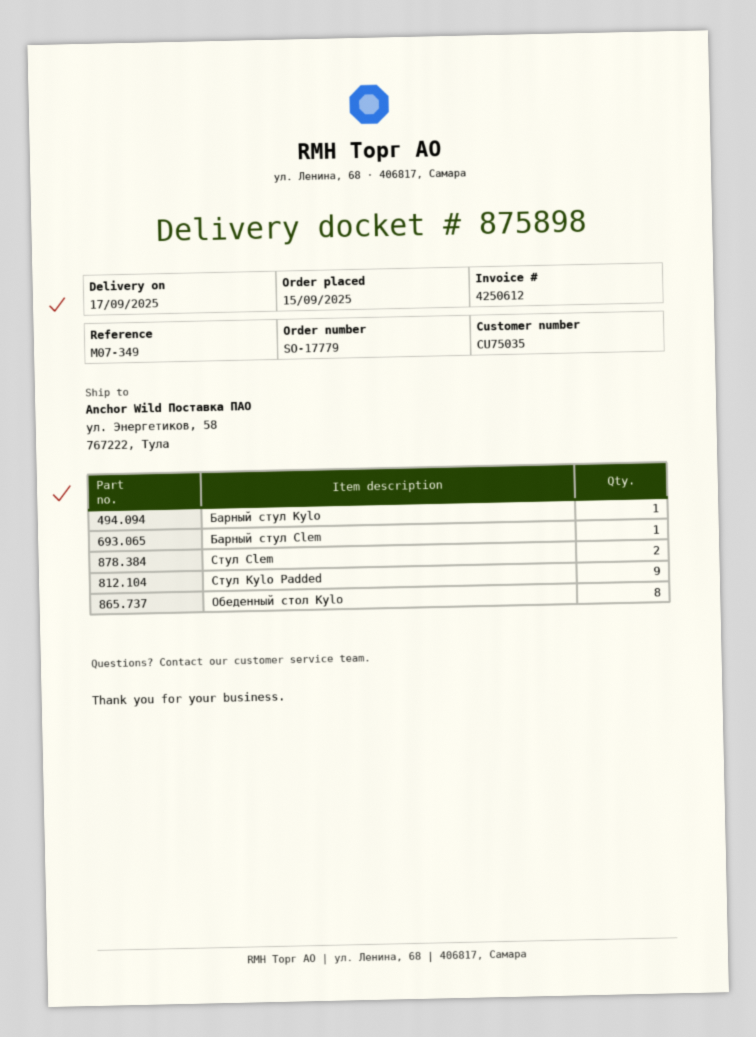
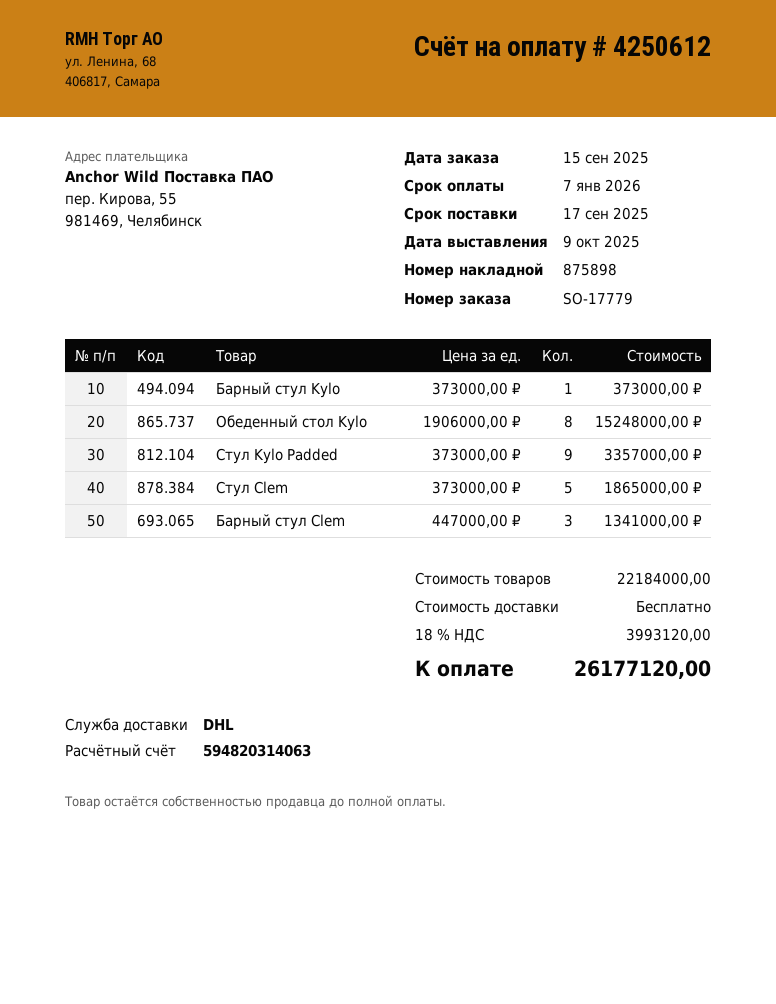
Барный стул Clem: 1 -> 3
Стул Clem: 2 -> 5

